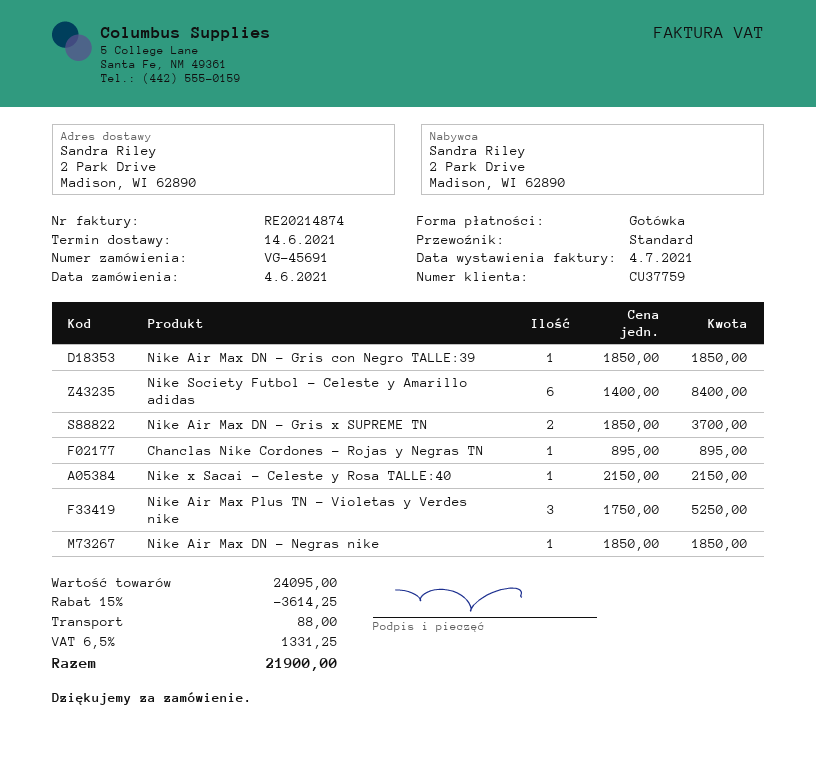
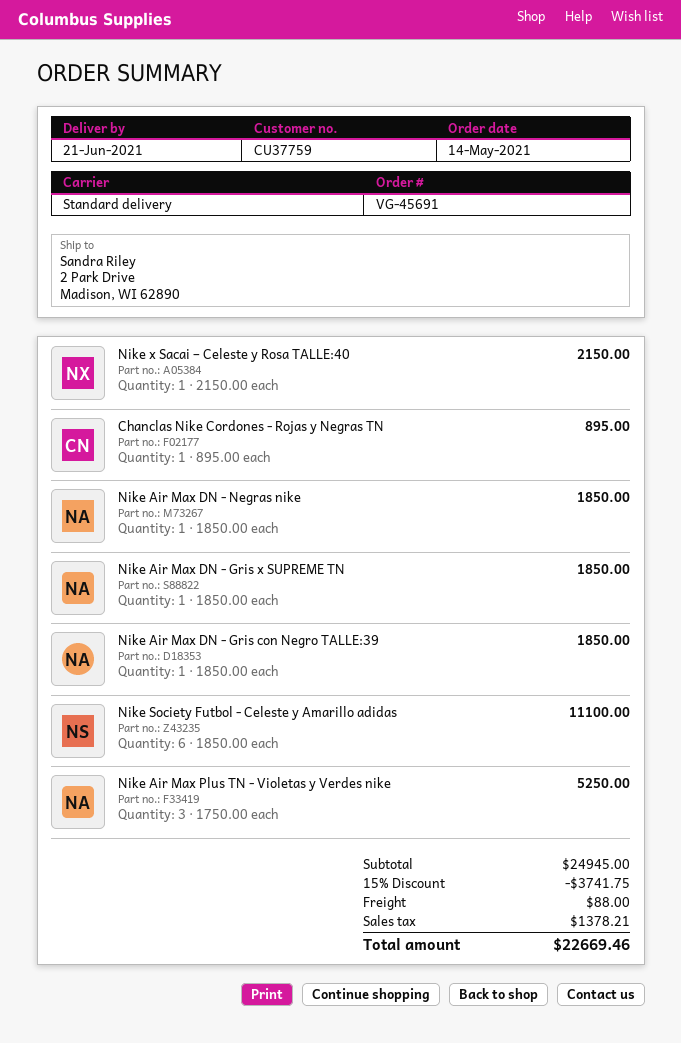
order date: 2021-06-04 -> 2021-05-14
delivery date: 2021-06-14 -> 2021-06-21
Nike Society Futbol - Celeste y Amarillo adidas: 6 x 1400.00 = 8400.00 -> 6 x 1850.00 = 11100.00
Nike Air Max DN - Gris x SUPREME TN: 2 x 1850.00 = 3700.00 -> 1 x 1850.00 = 1850.00
subtotal: 24095.00 -> 24945.00
discount: 15% = 3614.25 -> 15% = 3741.75
tax: 1331.25 -> 1378.21
total: 21900.00 -> 22669.46

